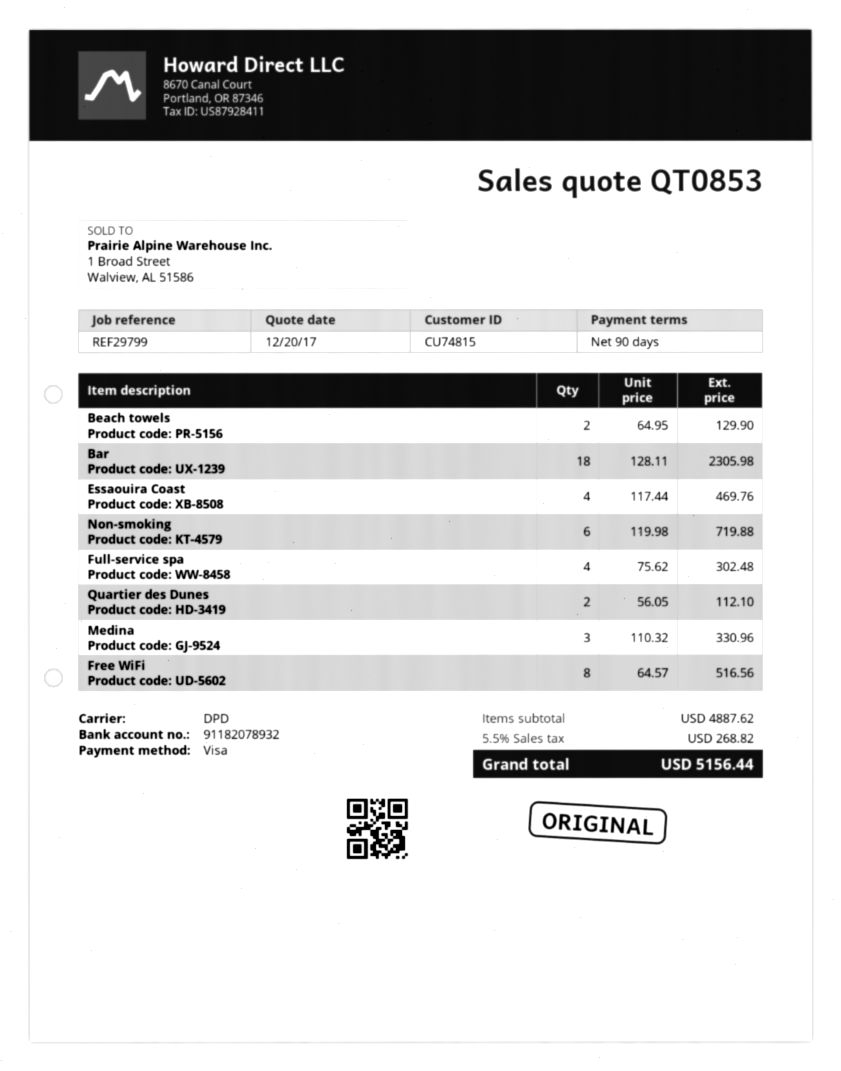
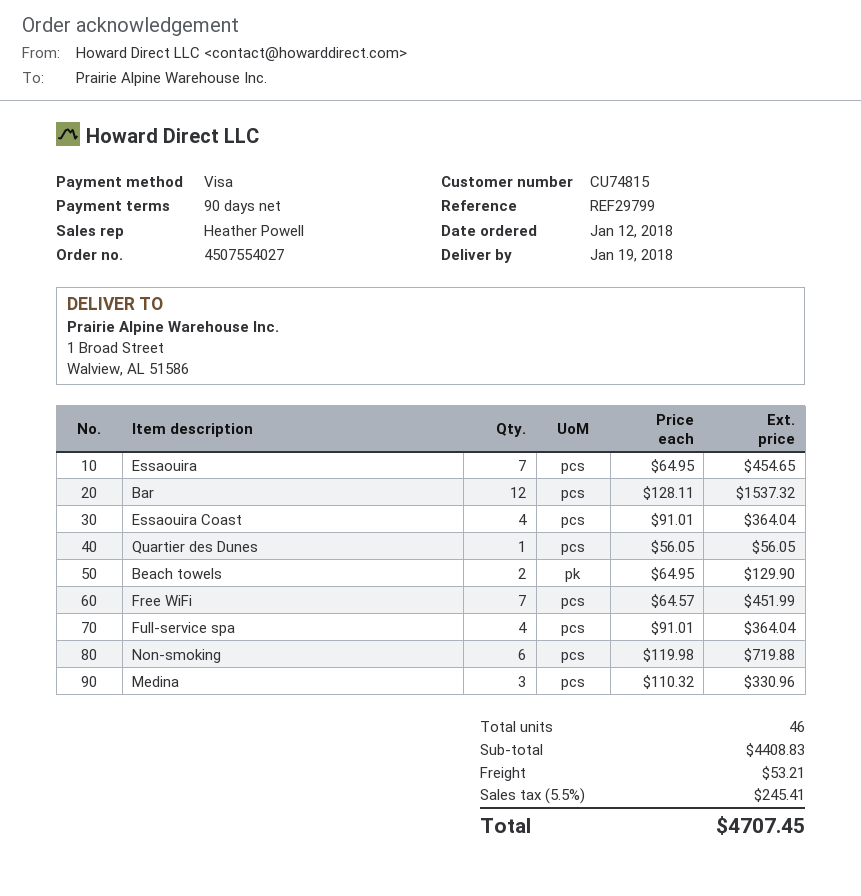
Bar: 18 x 128.11 = 2305.98 -> 12 x 128.11 = 1537.32
Essaouira Coast: 4 x 117.44 = 469.76 -> 4 x 91.01 = 364.04
Full-service spa: 4 x 75.62 = 302.48 -> 4 x 91.01 = 364.04
Quartier des Dunes: 2 x 56.05 = 112.10 -> 1 x 56.05 = 56.05
Free WiFi: 8 x 64.57 = 516.56 -> 7 x 64.57 = 451.99
Essaouira: none -> 7 x 64.95 = 454.65
subtotal: 4887.62 -> 4408.83
shipping: none -> 53.21
tax: 5.5% = 268.82 -> 5.5% = 245.41
total: 5156.44 -> 4707.45

